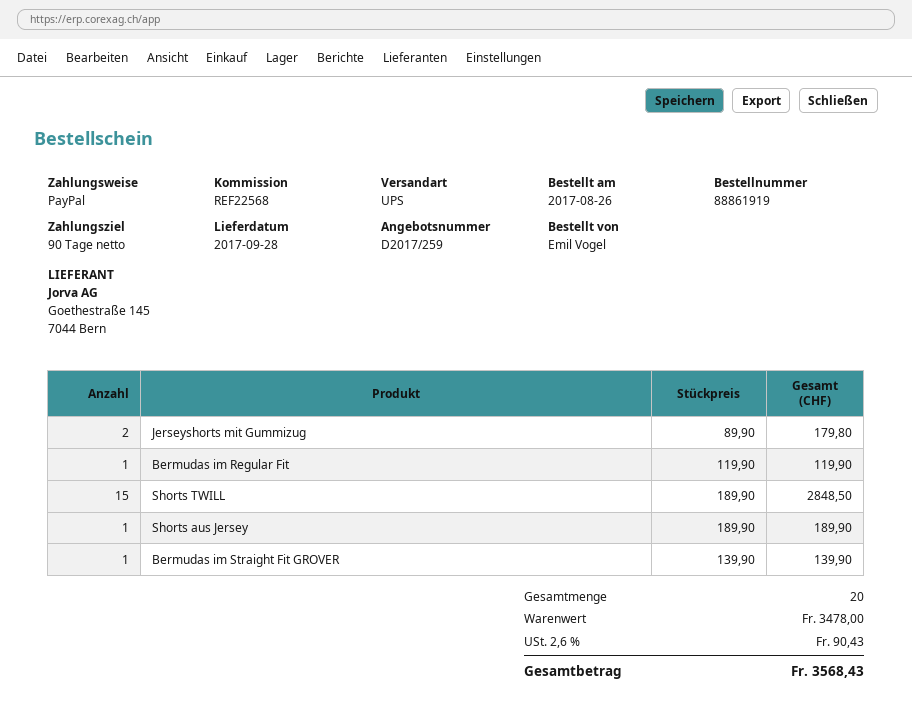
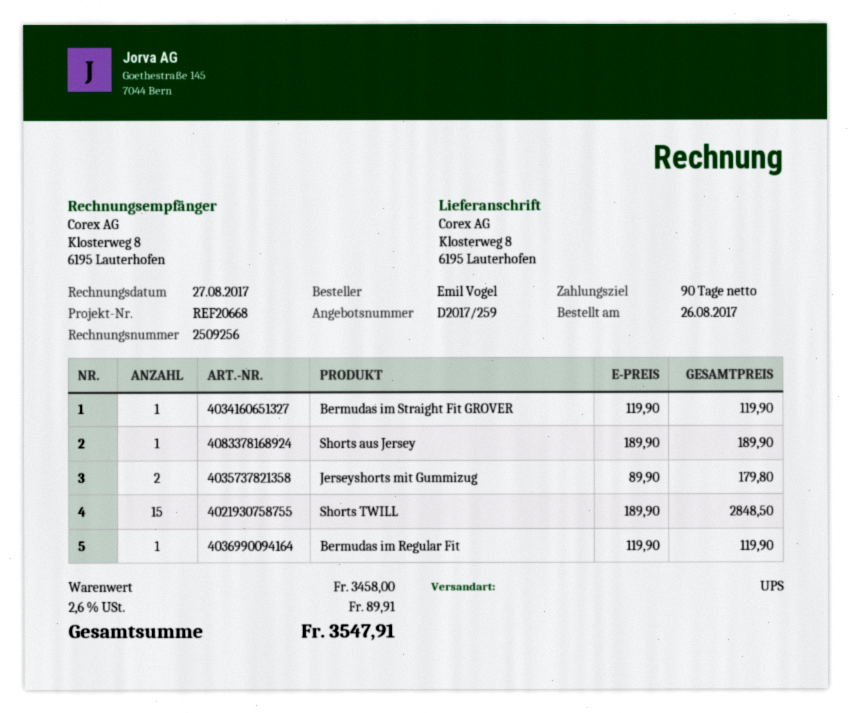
reference: REF22568 -> REF20668
Bermudas im Straight Fit GROVER: 1 x 139.90 = 139.90 -> 1 x 119.90 = 119.90
subtotal: 3478.00 -> 3458.00
tax: 2.6% = 90.43 -> 2.6% = 89.91
total: 3568.43 -> 3547.91

